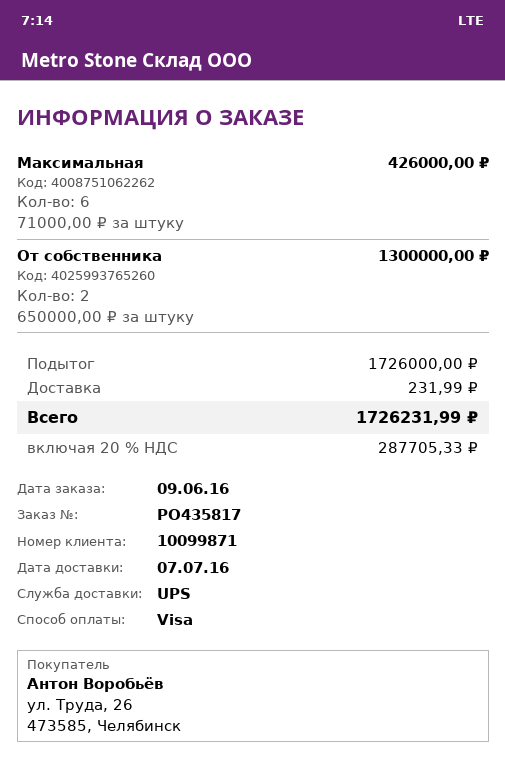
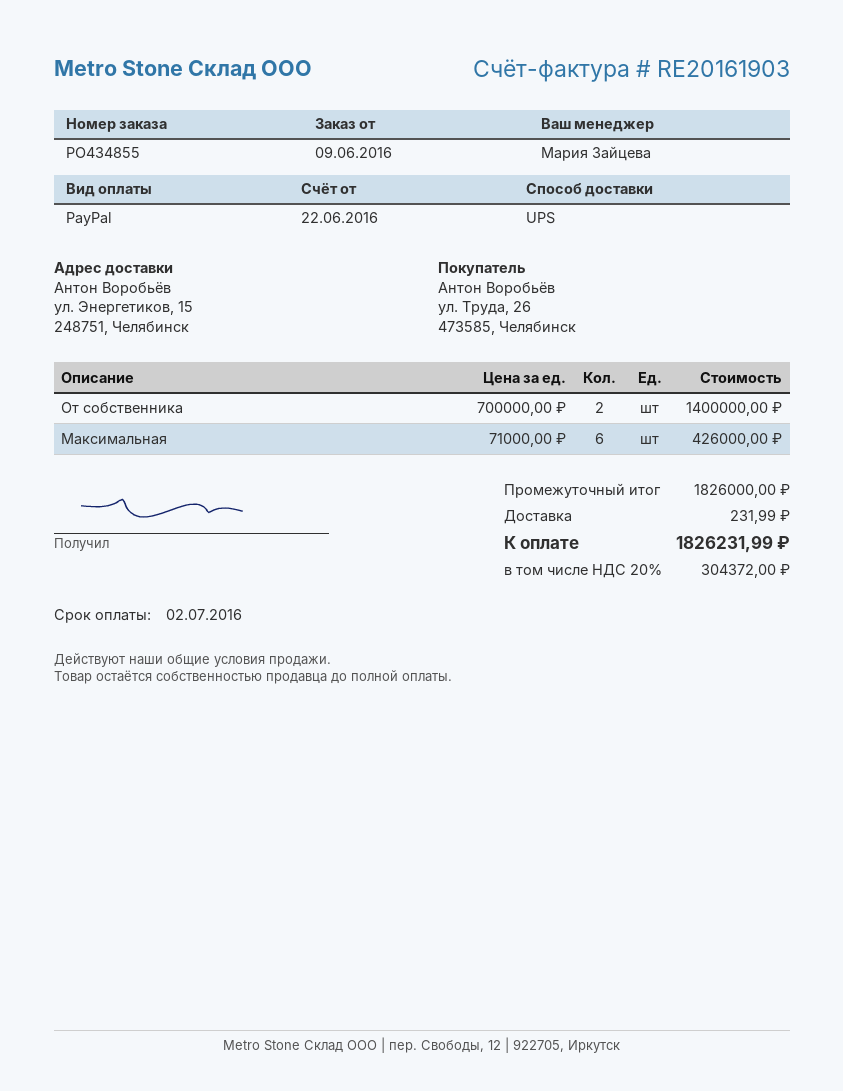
order number: PO435817 -> PO434855
payment method: Visa -> PayPal
От собственника: 2 x 650000.00 = 1300000.00 -> 2 x 700000.00 = 1400000.00
subtotal: 1726000.00 -> 1826000.00
tax: 20% = 287705.33 -> 20% = 304372.00
total: 1726231.99 -> 1826231.99

